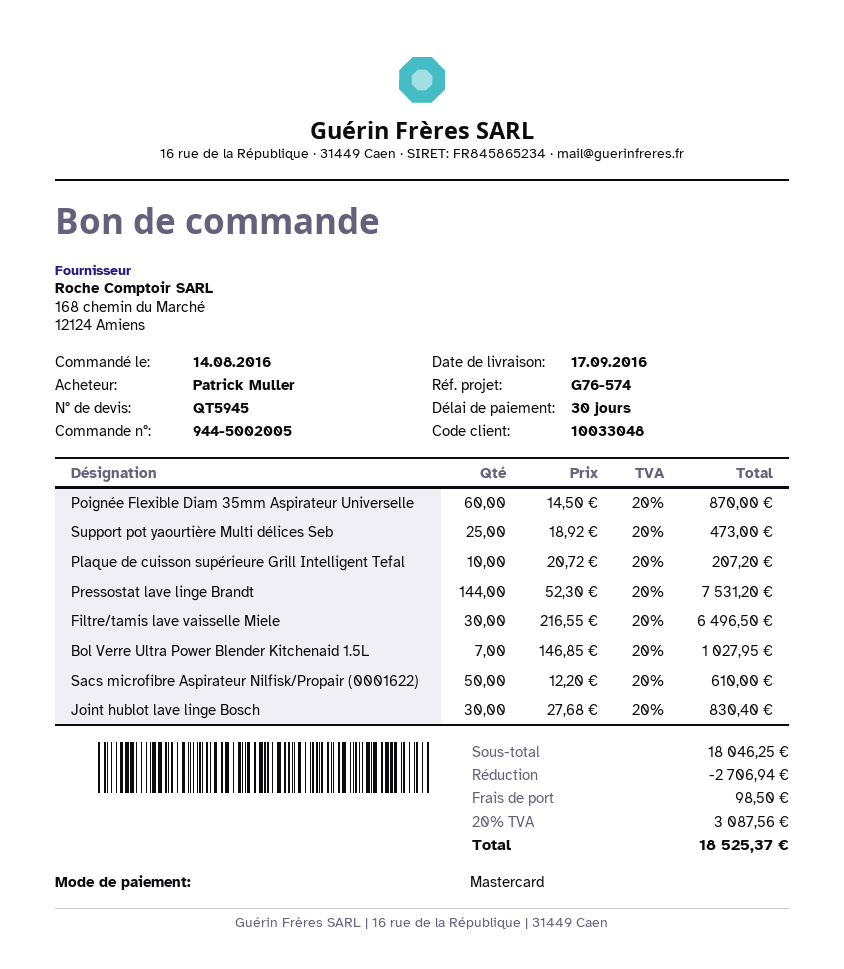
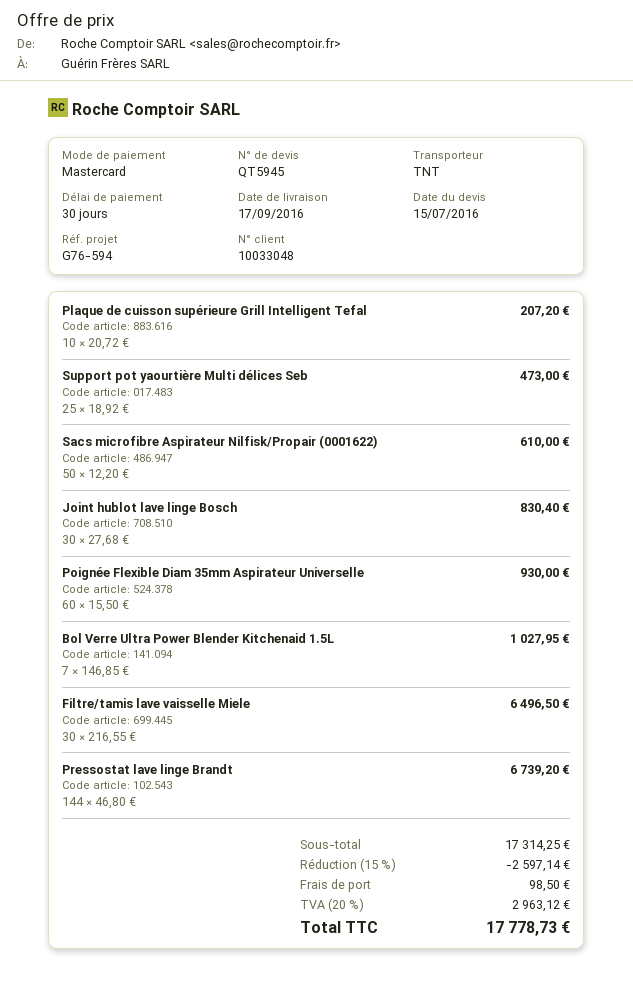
reference: G76-574 -> G76-594
Poignée Flexible Diam 35mm Aspirateur Universelle: 60 x 14.50 = 870.00 -> 60 x 15.50 = 930.00
Pressostat lave linge Brandt: 144 x 52.30 = 7531.20 -> 144 x 46.80 = 6739.20
subtotal: 18046.25 -> 17314.25
discount: 2706.94 -> 2597.14
tax: 20% = 3087.56 -> 20% = 2963.12
total: 18525.37 -> 17778.73

